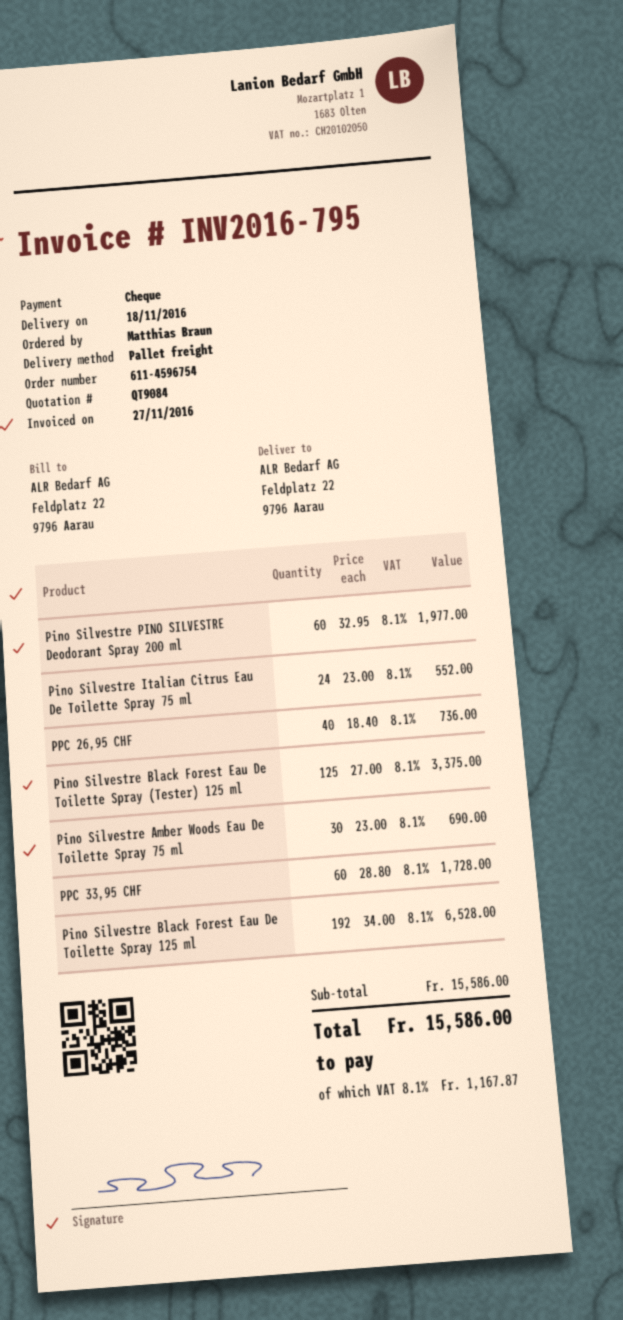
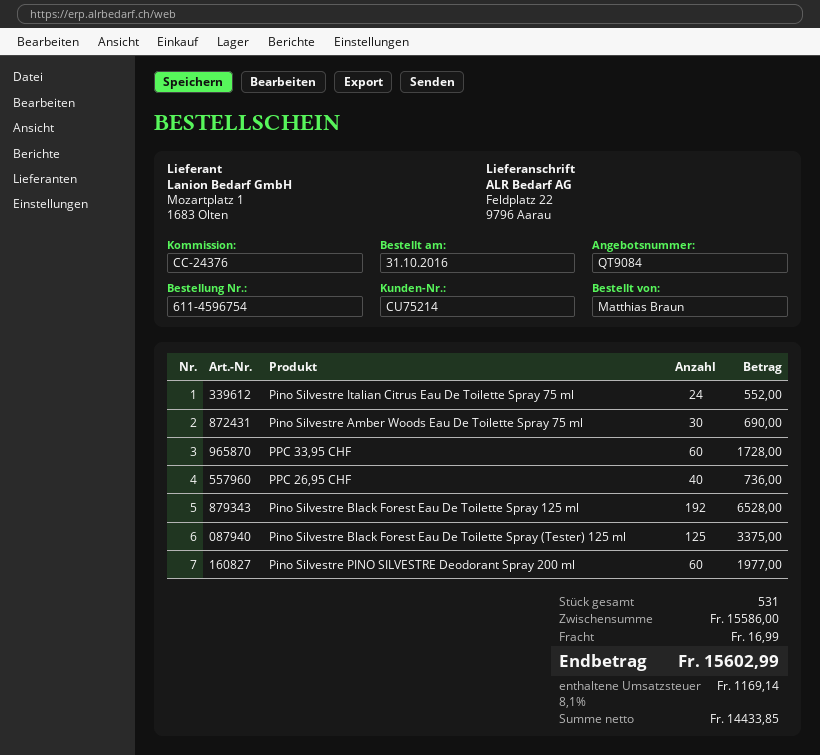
shipping: none -> 16.99
tax: 8.1% = 1167.87 -> 8.1% = 1169.14
total: 15586.00 -> 15602.99

